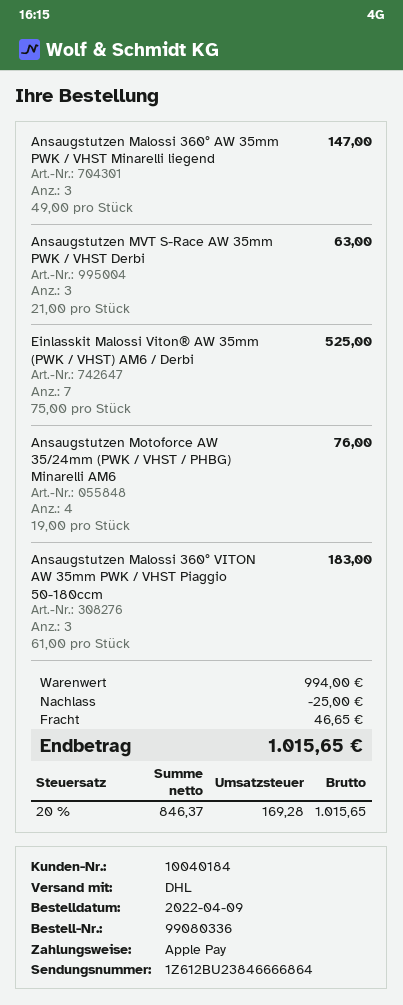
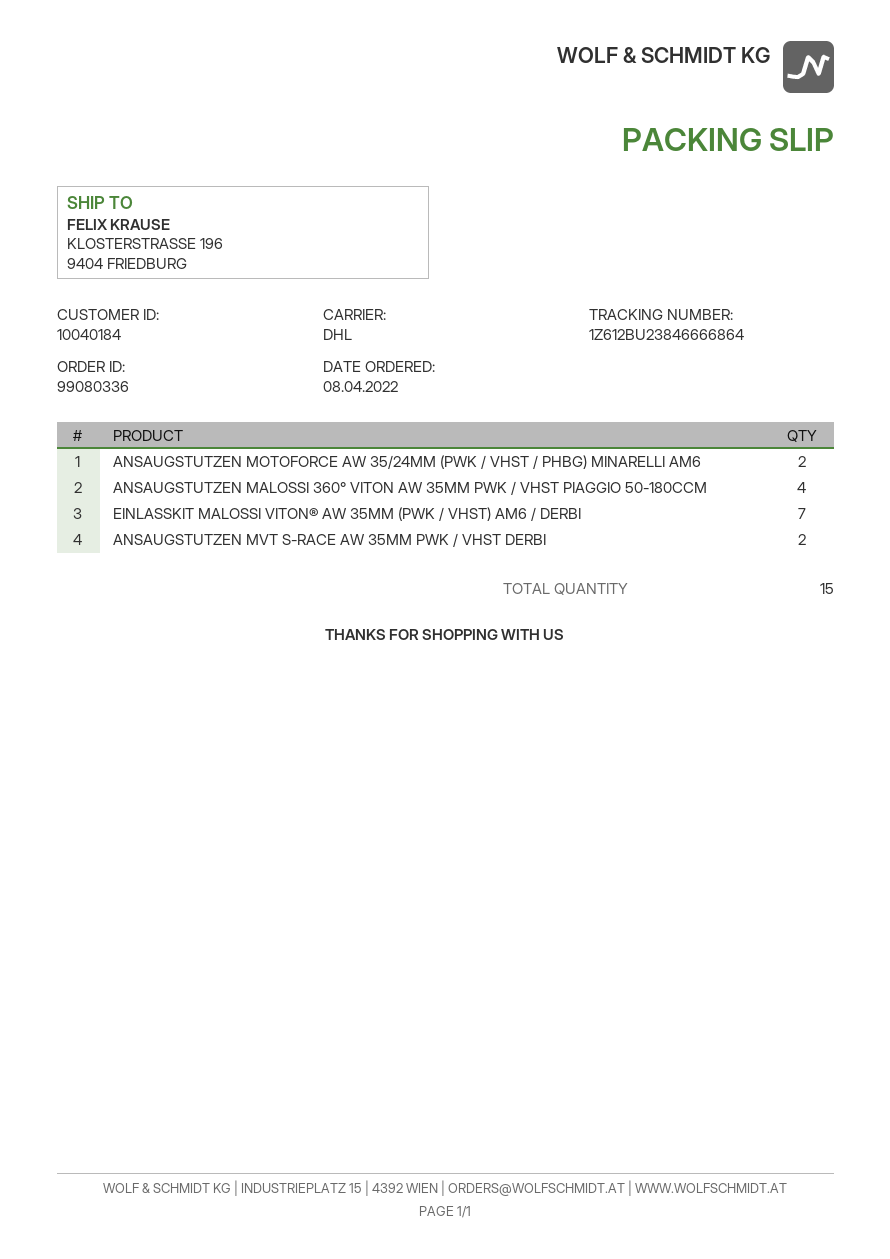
order date: 2022-04-09 -> 2022-04-08
Ansaugstutzen Malossi 360° AW 35mm PWK / VHST Minarelli liegend: 3 -> none
Ansaugstutzen MVT S-Race AW 35mm PWK / VHST Derbi: 3 -> 2
Ansaugstutzen Motoforce AW 35/24mm (PWK / VHST / PHBG) Minarelli AM6: 4 -> 2
Ansaugstutzen Malossi 360° VITON AW 35mm PWK / VHST Piaggio 50-180ccm: 3 -> 4

